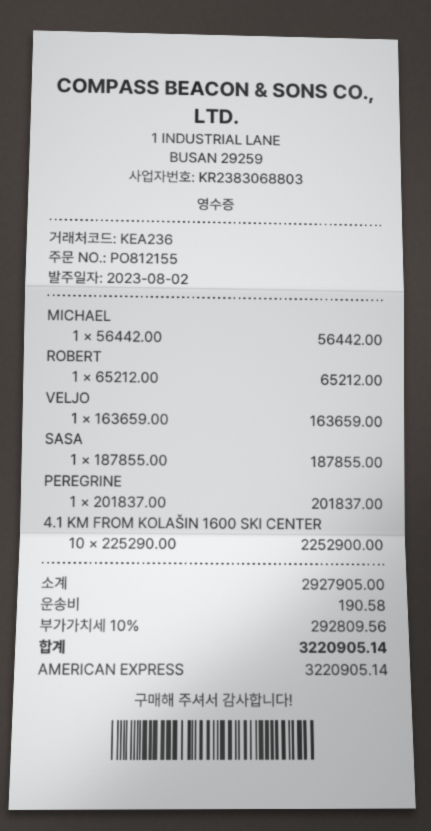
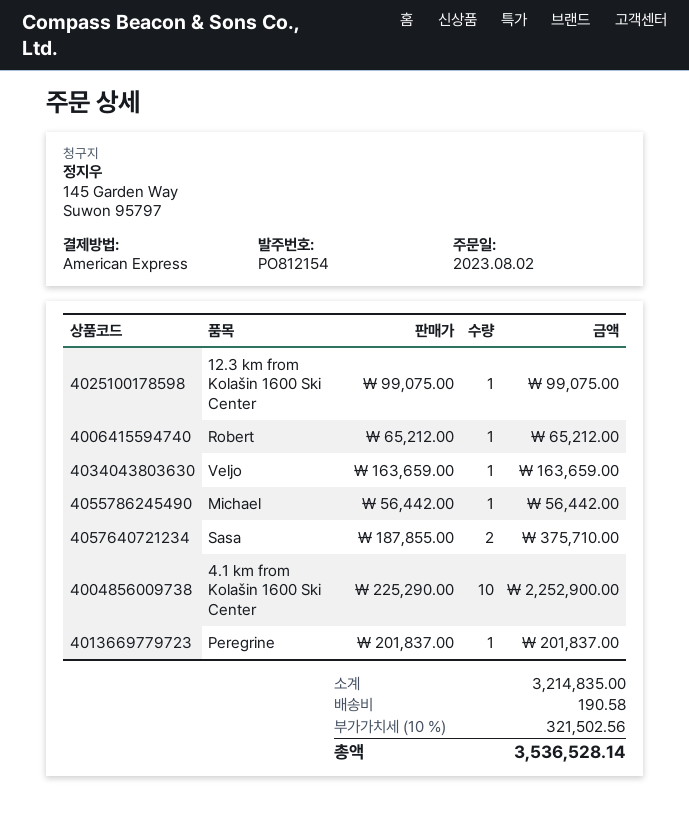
order number: PO812155 -> PO812154
SASA: 1 x 187855.00 = 187855.00 -> 2 x 187855.00 = 375710.00
12.3 km from Kolašin 1600 Ski Center: none -> 1 x 99075.00 = 99075.00
subtotal: 2927905.00 -> 3214835.00
tax: 10% = 292809.56 -> 10% = 321502.56
total: 3220905.14 -> 3536528.14

